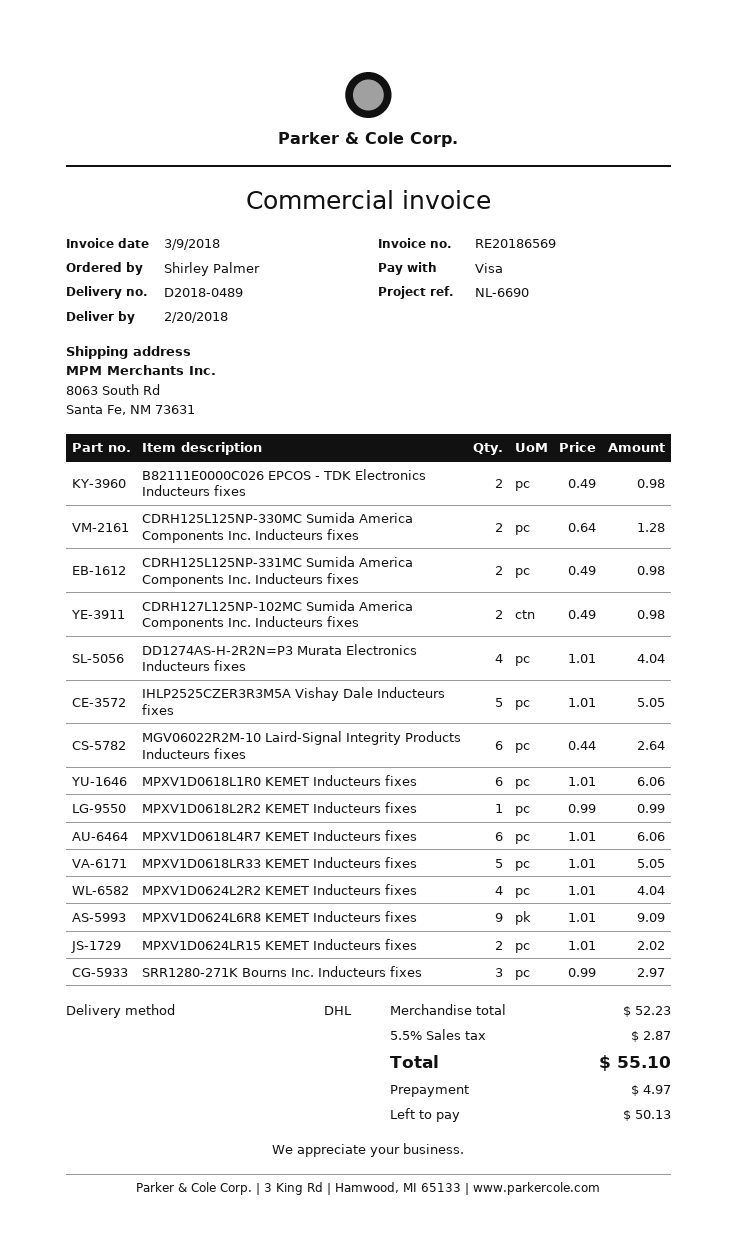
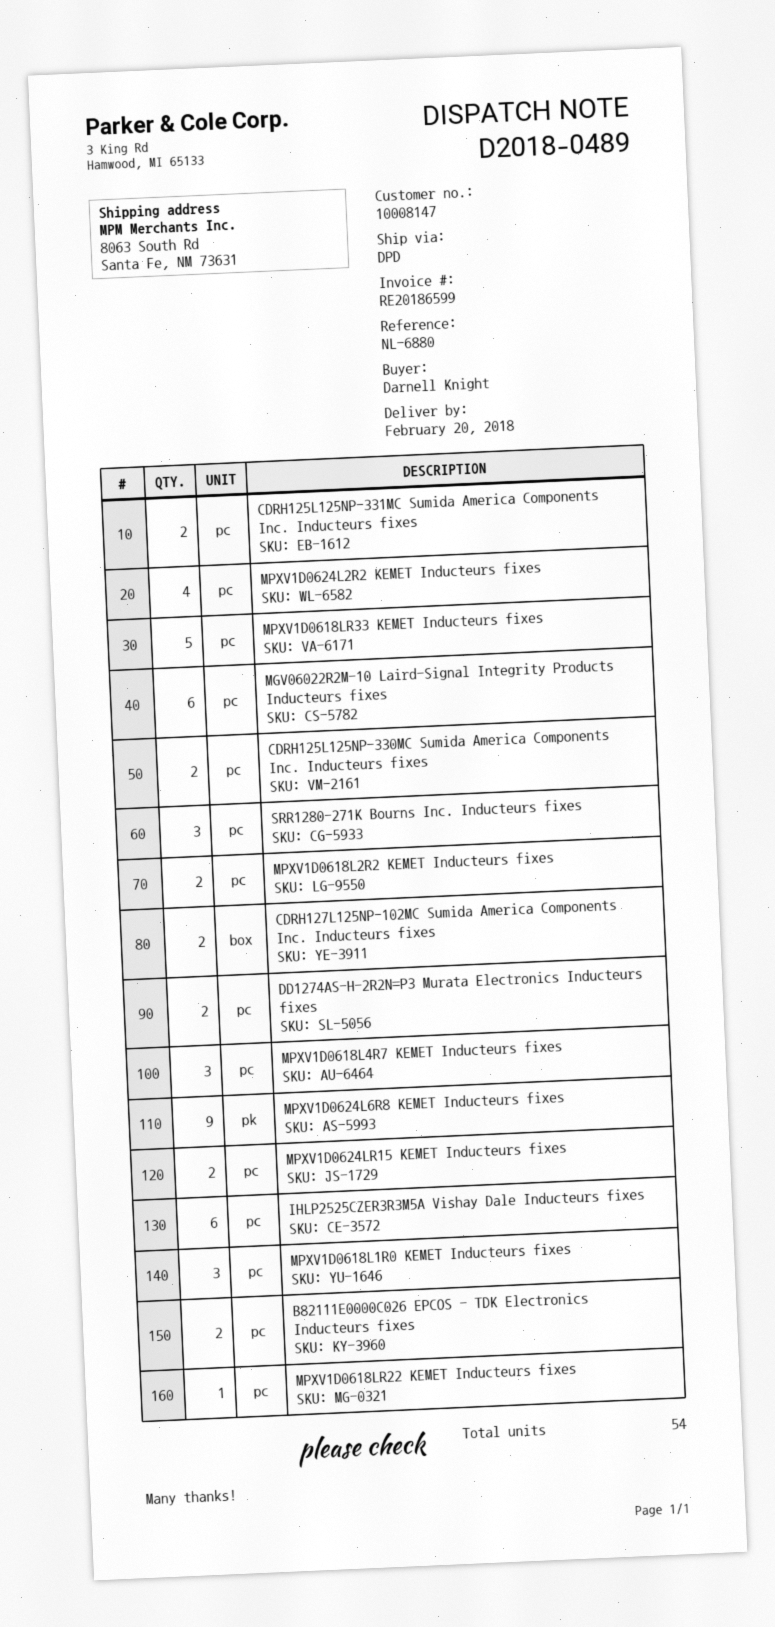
invoice number: RE20186569 -> RE20186599
reference: NL-6690 -> NL-6880
ordered by: Shirley Palmer -> Darnell Knight
shipping method: DHL -> DPD
DD1274AS-H-2R2N=P3 Murata Electronics Inducteurs fixes: 4 -> 2
IHLP2525CZER3R3M5A Vishay Dale Inducteurs fixes: 5 -> 6
MPXV1D0618L1R0 KEMET Inducteurs fixes: 6 -> 3
MPXV1D0618L2R2 KEMET Inducteurs fixes: 1 -> 2
MPXV1D0618L4R7 KEMET Inducteurs fixes: 6 -> 3
MPXV1D0618LR22 KEMET Inducteurs fixes: none -> 1

